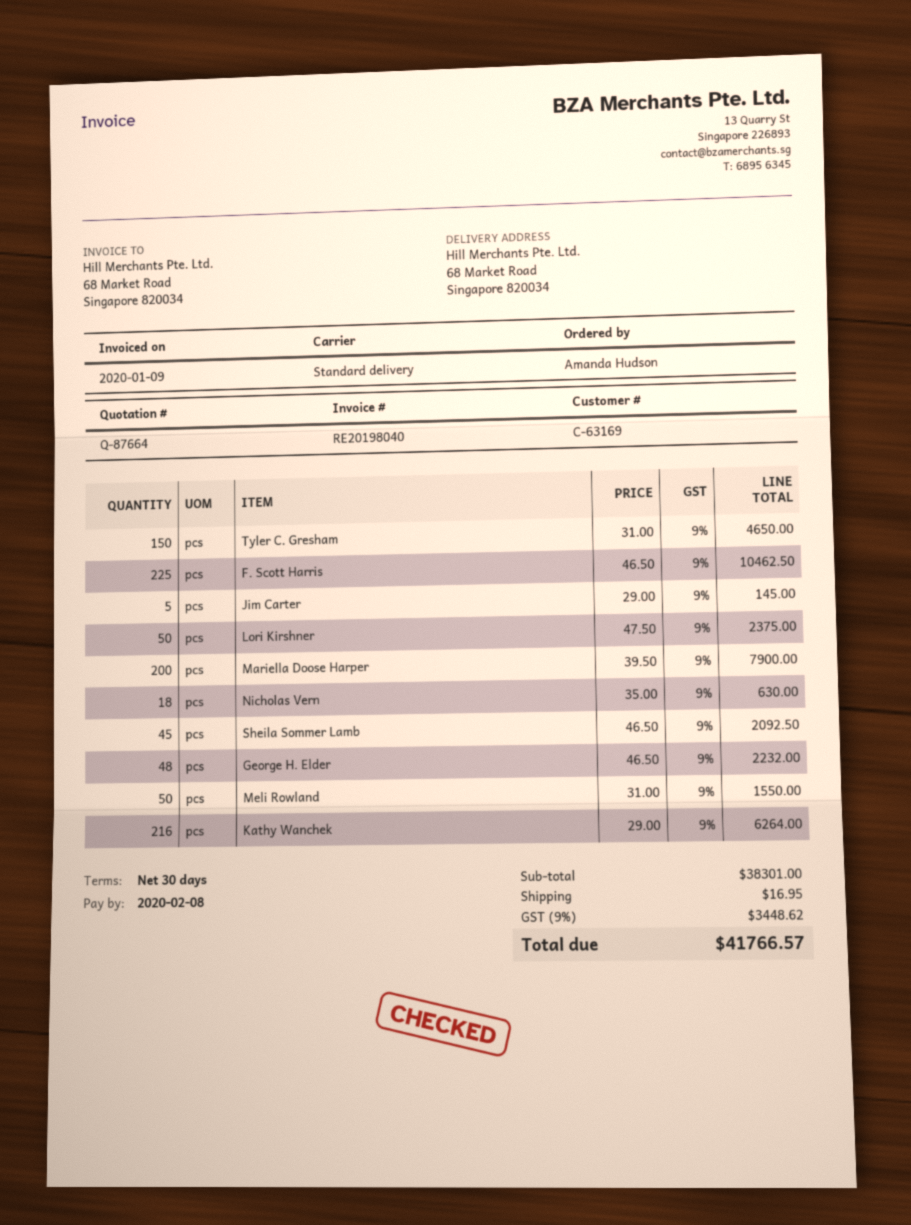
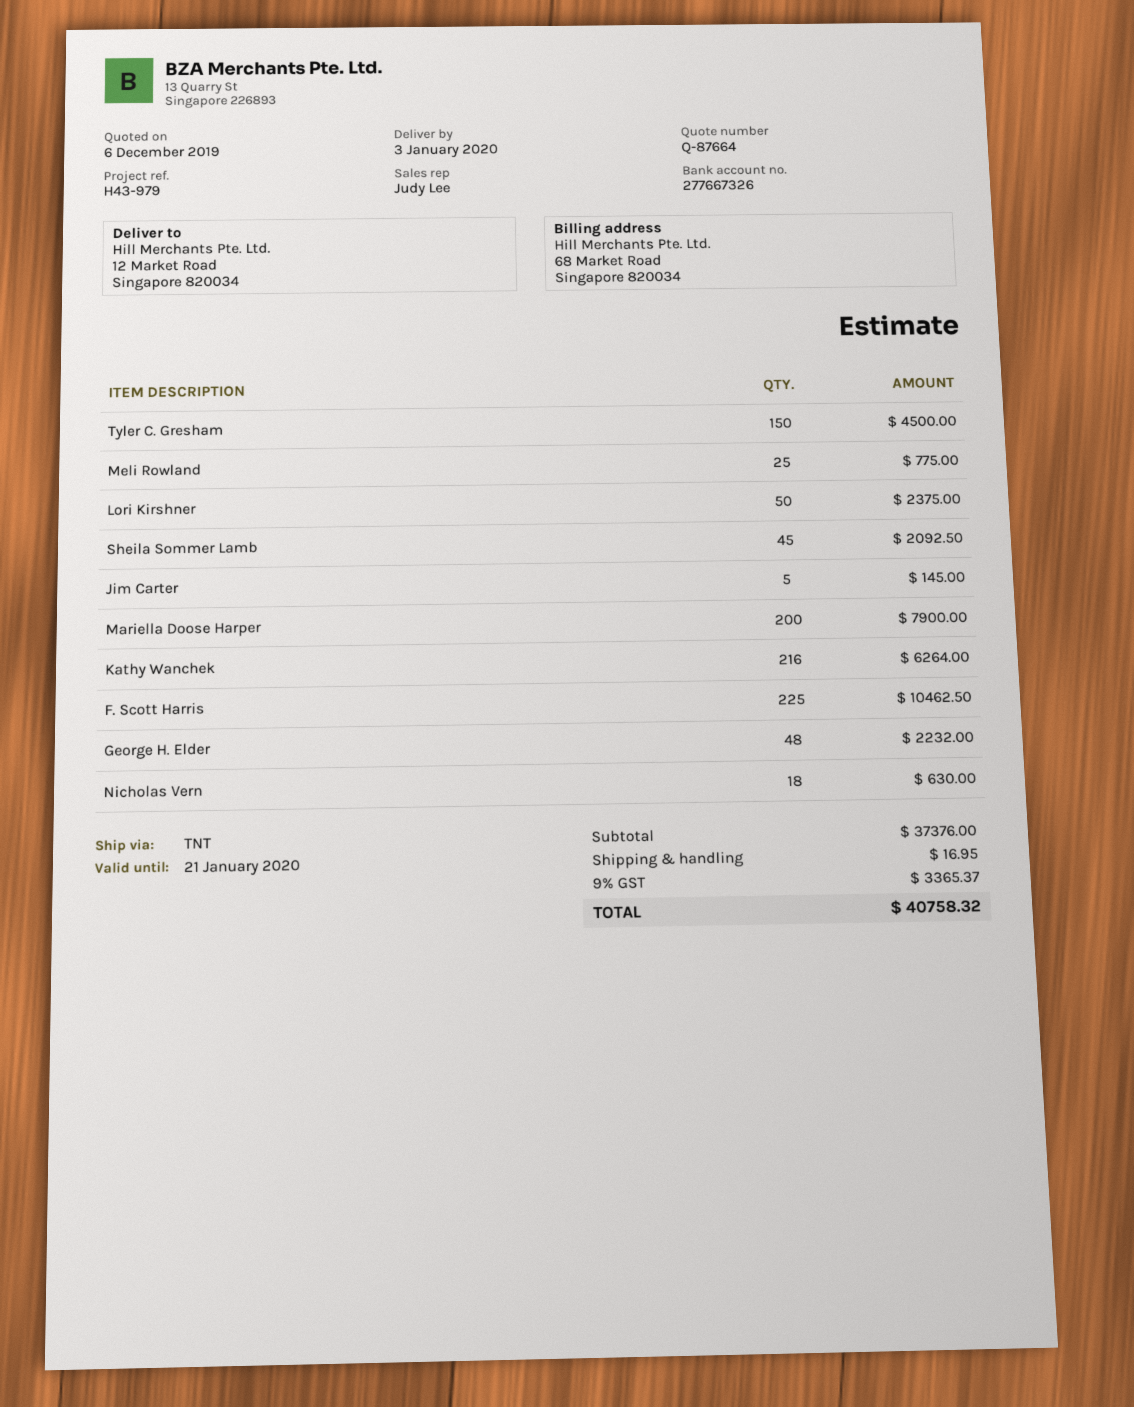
shipping method: standard -> TNT
ship to: 68 Market Road, Singapore 820034 -> 12 Market Road, Singapore 820034
Tyler C. Gresham: 150 for 4650.00 -> 150 for 4500.00
Meli Rowland: 50 for 1550.00 -> 25 for 775.00
subtotal: 38301.00 -> 37376.00
tax: 9% = 3448.62 -> 9% = 3365.37
total: 41766.57 -> 40758.32

